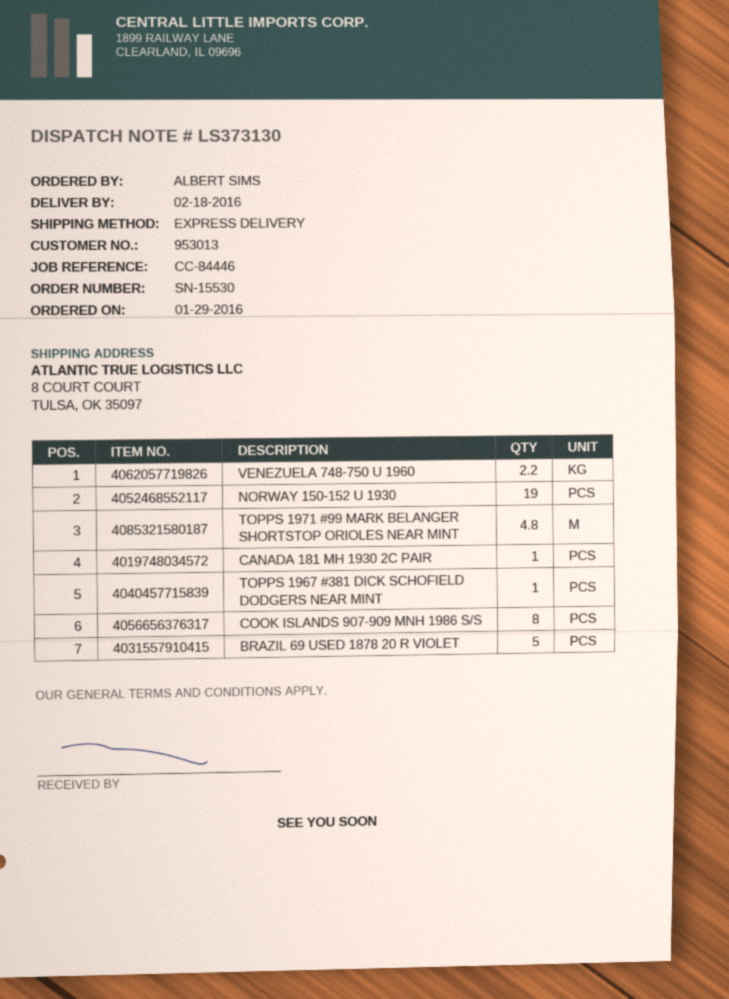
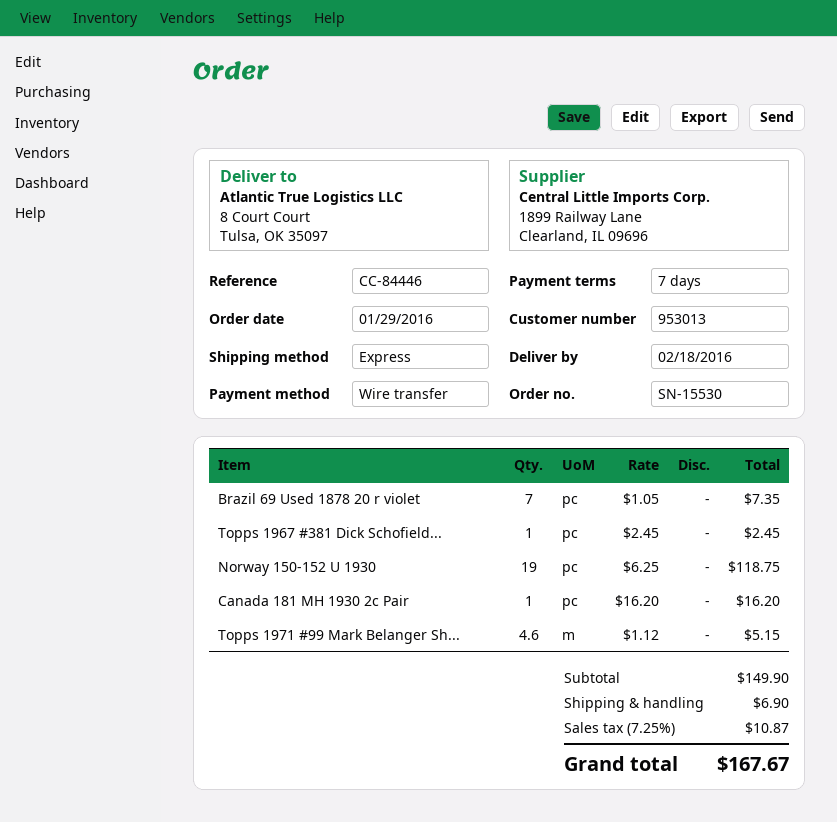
VENEZUELA 748-750 U 1960: 2.2 -> none
TOPPS 1971 #99 MARK BELANGER SHORTSTOP ORIOLES NEAR MINT: 4.8 -> 4.6
COOK ISLANDS 907-909 MNH 1986 S/S: 8 -> none
BRAZIL 69 USED 1878 20 R VIOLET: 5 -> 7

